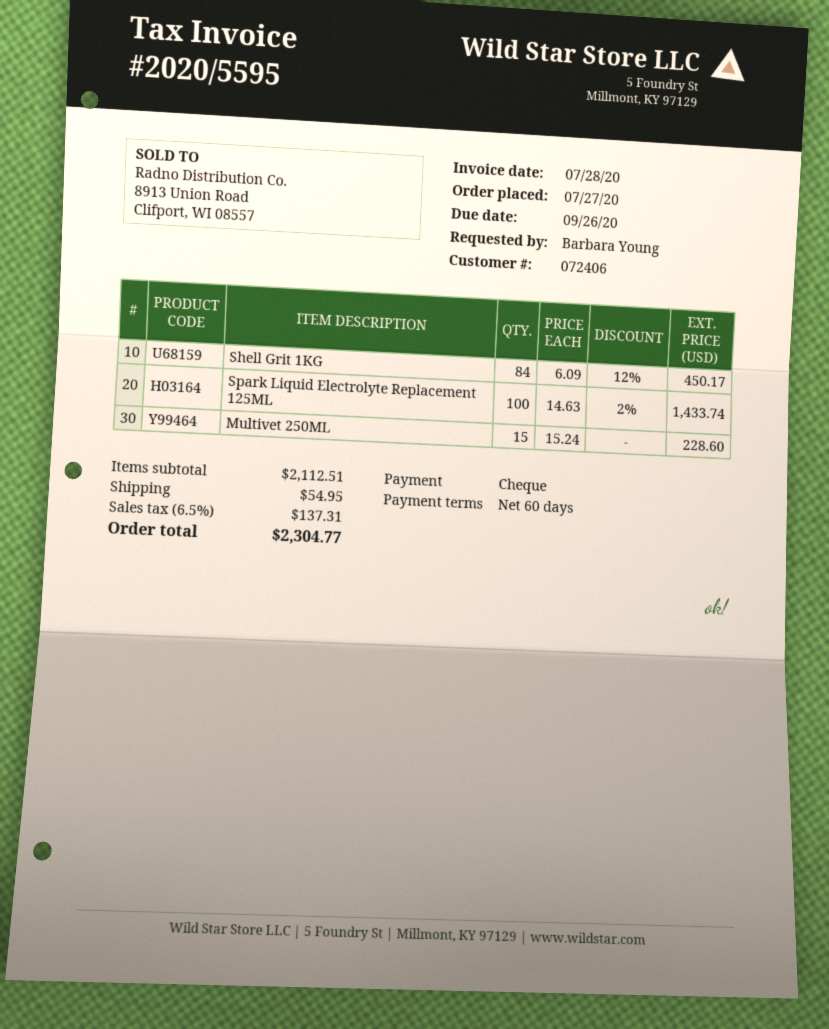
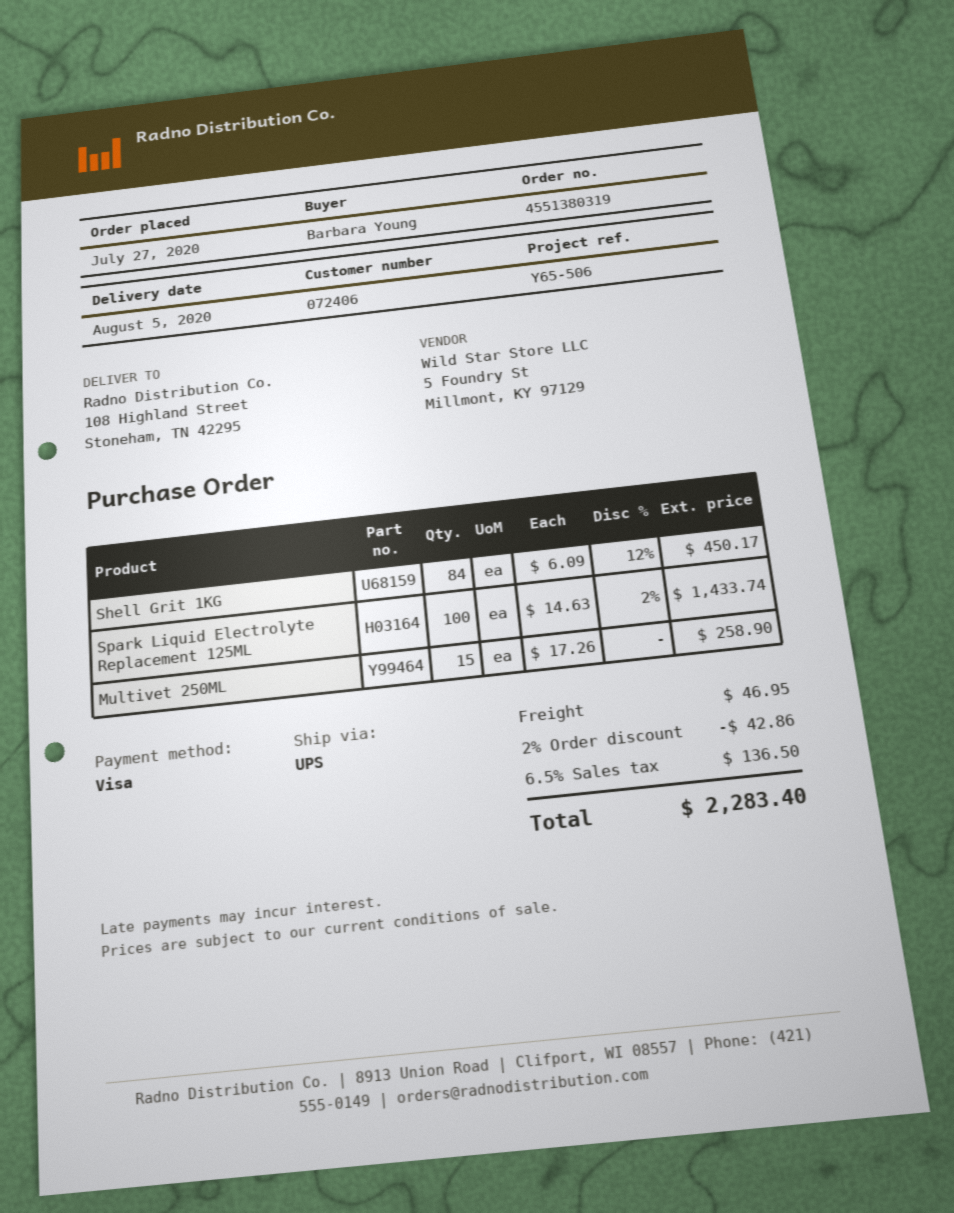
payment method: cheque -> Visa
Multivet 250ML: 15 x 15.24 = 228.60 -> 15 x 17.26 = 258.90
discount: none -> 2% = 42.86
shipping: 54.95 -> 46.95
tax: 6.5% = 137.31 -> 6.5% = 136.50
total: 2304.77 -> 2283.40

